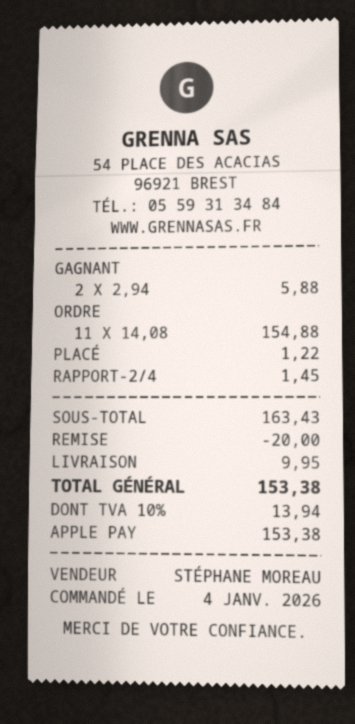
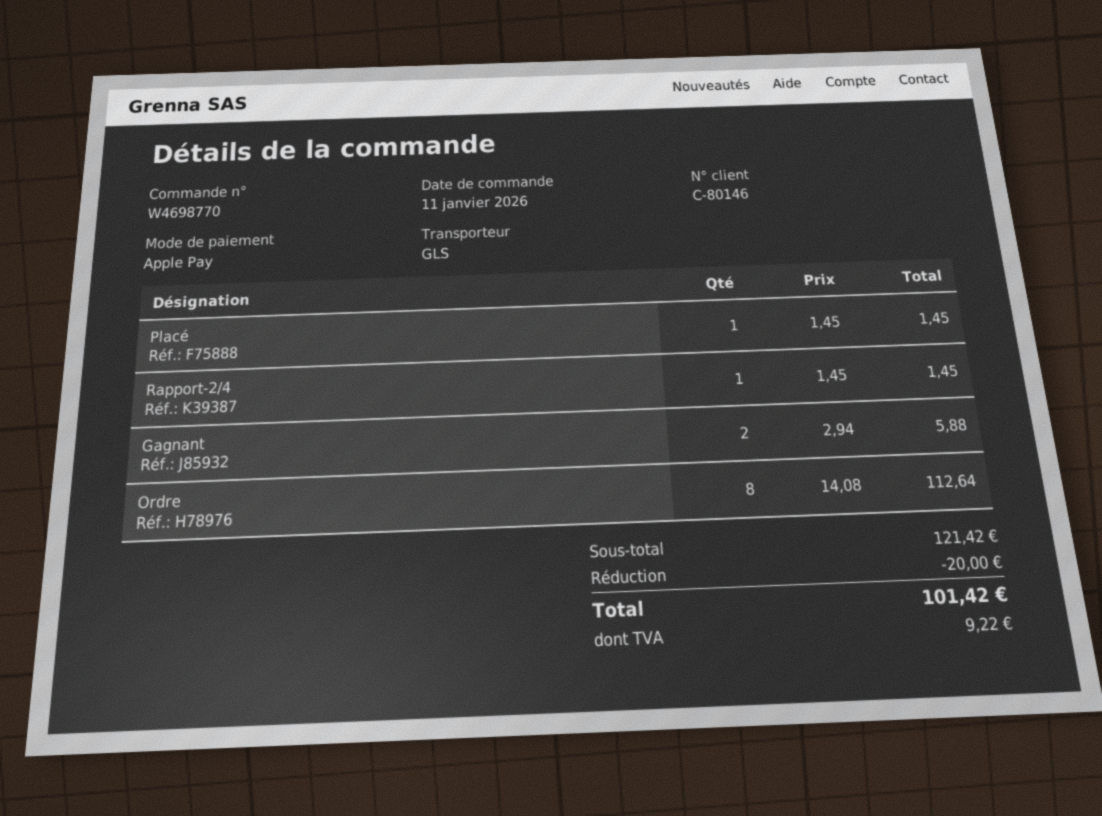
order date: 2026-01-04 -> 2026-01-11
ORDRE: 11 x 14.08 = 154.88 -> 8 x 14.08 = 112.64
PLACÉ: 1 x 1.22 = 1.22 -> 1 x 1.45 = 1.45
subtotal: 163.43 -> 121.42
shipping: 9.95 -> none
tax: 13.94 -> 9.22
total: 153.38 -> 101.42

